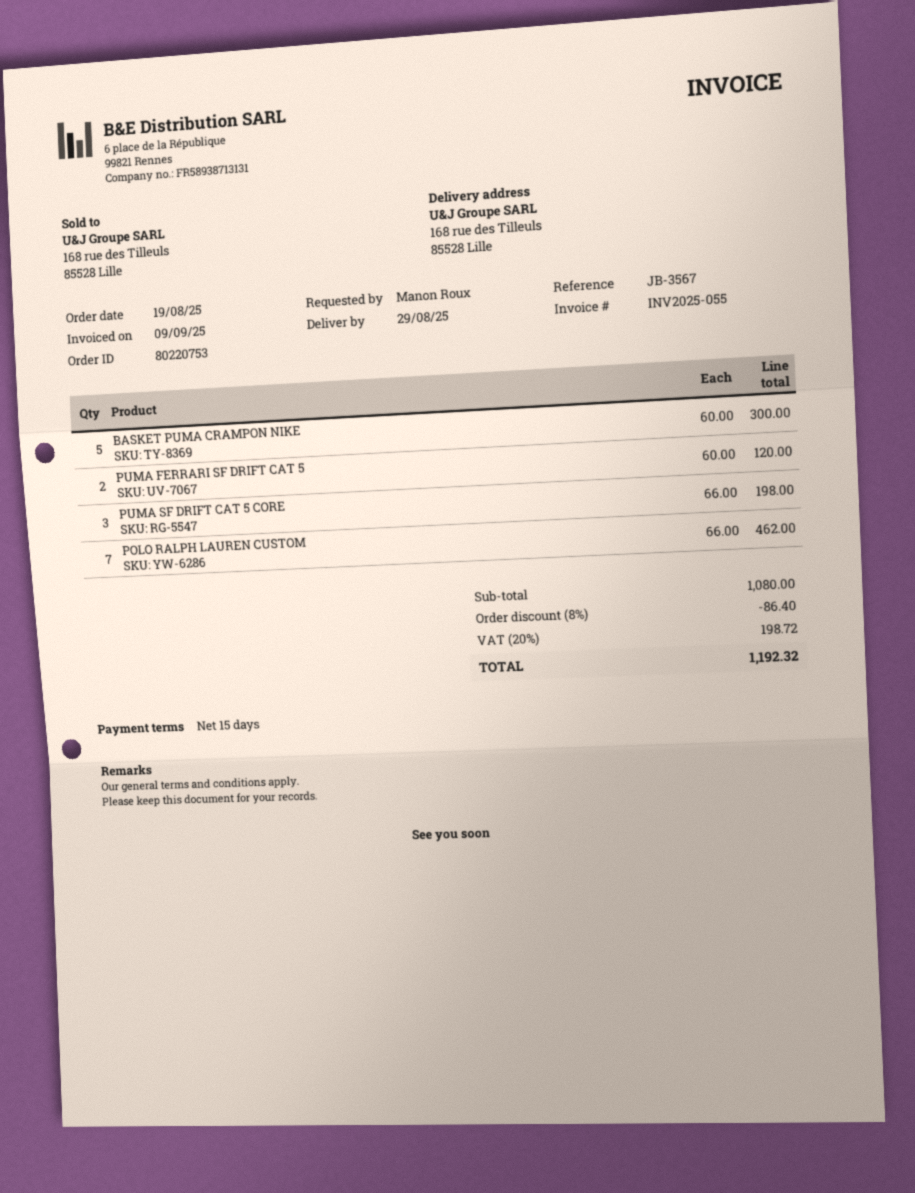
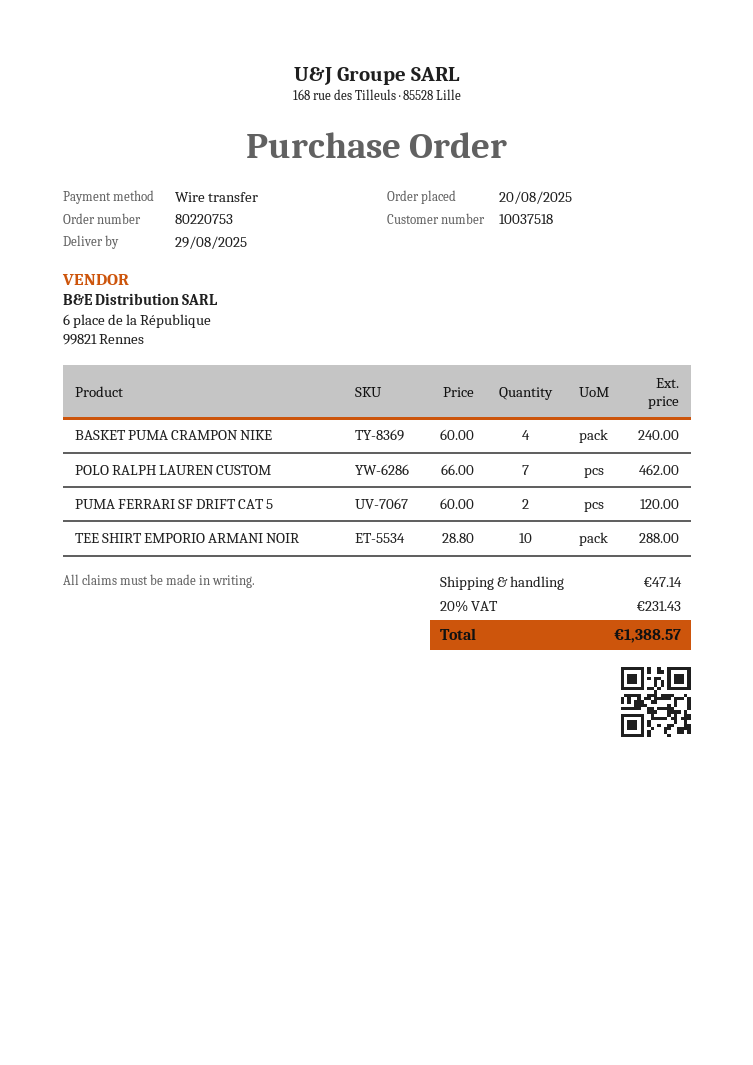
order date: 2025-08-19 -> 2025-08-20
BASKET PUMA CRAMPON NIKE: 5 x 60.00 = 300.00 -> 4 x 60.00 = 240.00
PUMA SF DRIFT CAT 5 CORE: 3 x 66.00 = 198.00 -> none
TEE SHIRT EMPORIO ARMANI NOIR: none -> 10 x 28.80 = 288.00
discount: 8% = 86.40 -> none
shipping: none -> 47.14
tax: 20% = 198.72 -> 20% = 231.43
total: 1192.32 -> 1388.57

